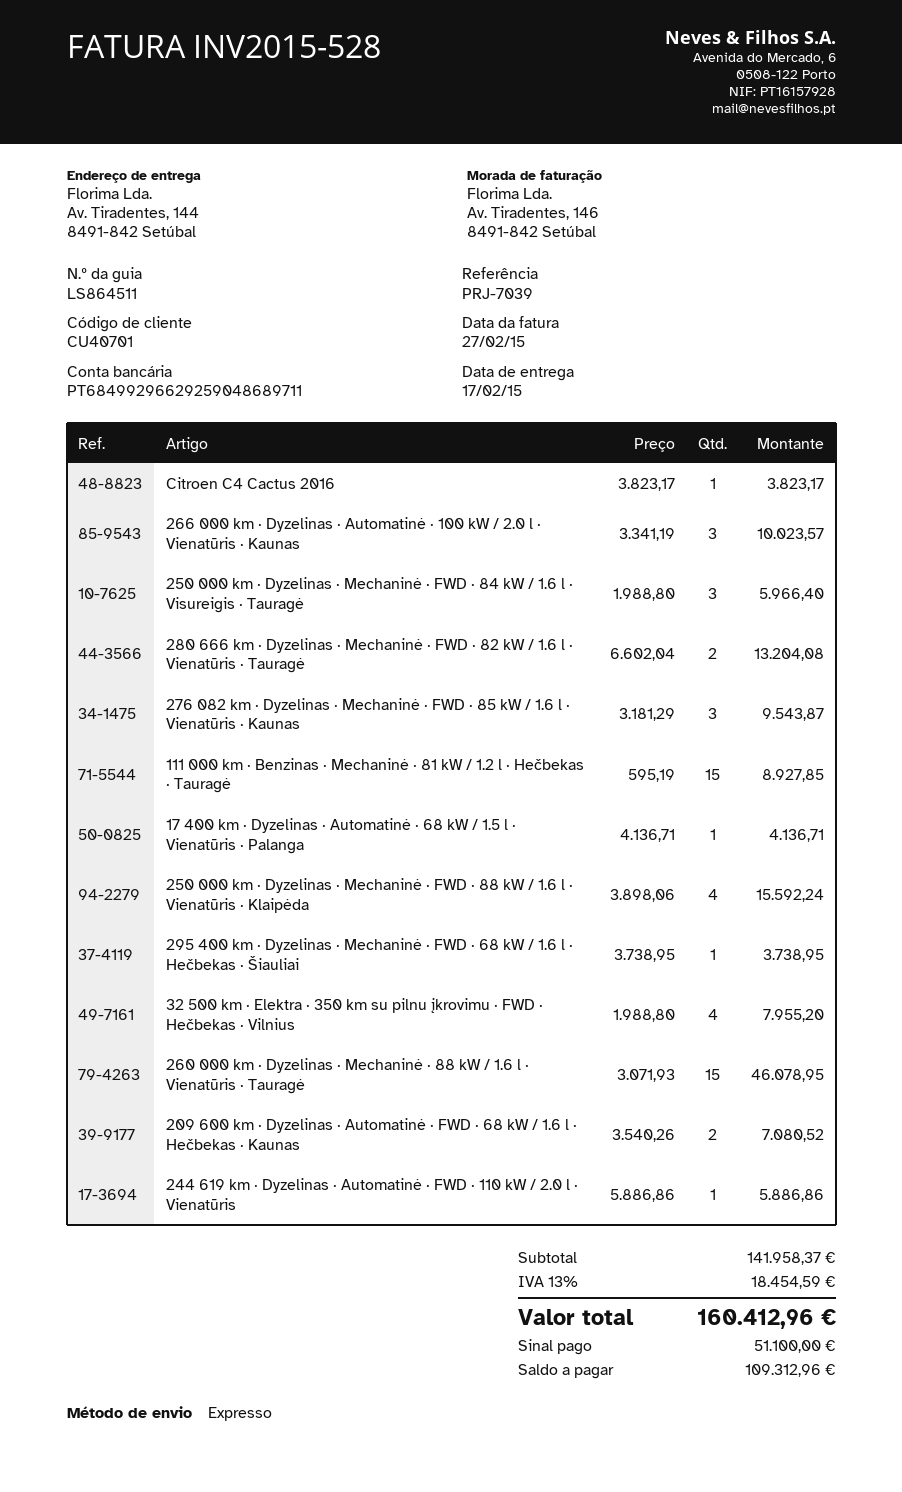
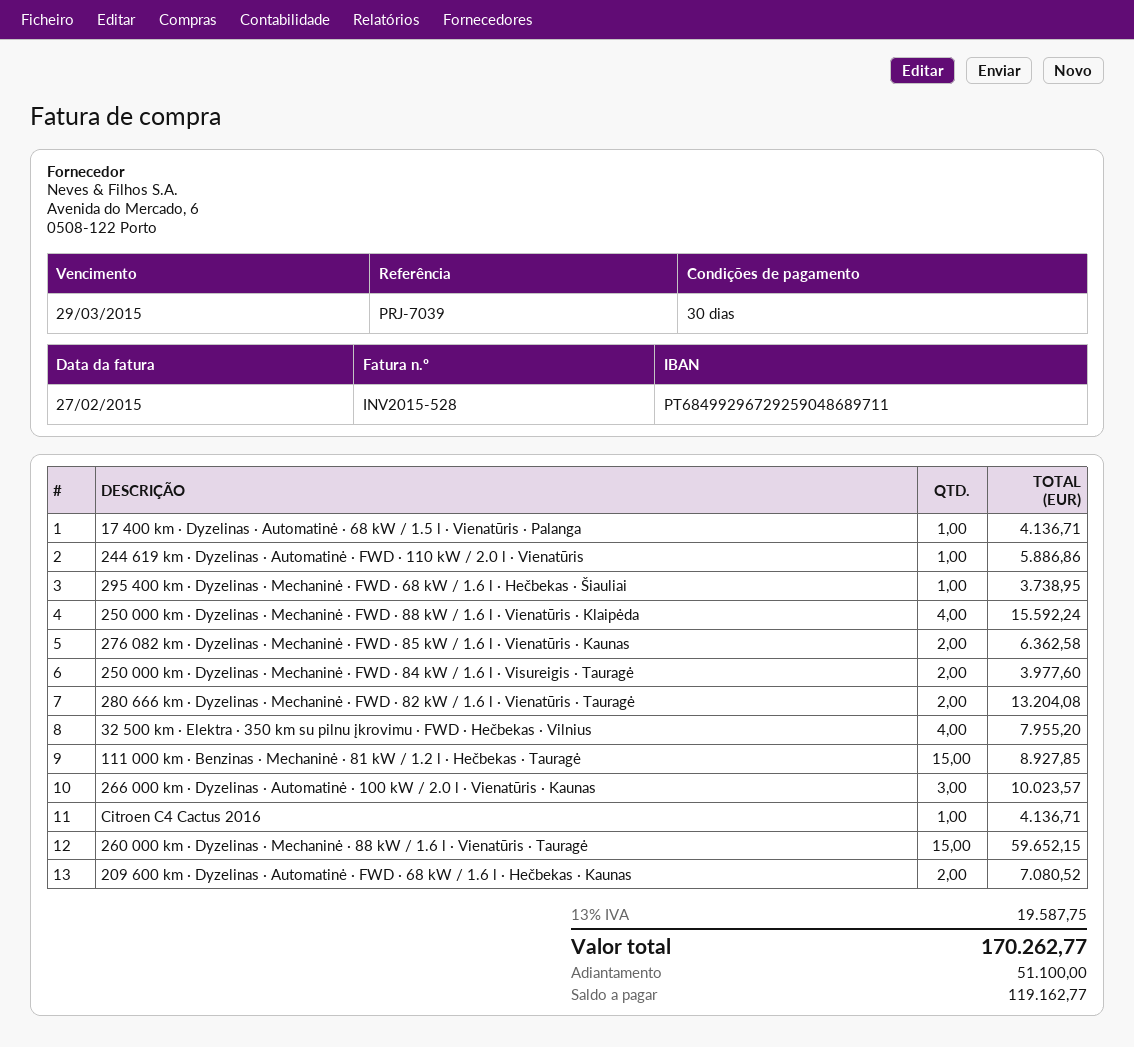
bank account: PT68499296629259048689711 -> PT68499296729259048689711
Citroen C4 Cactus 2016: 1 for 3823.17 -> 1 for 4136.71
250 000 km · Dyzelinas · Mechaninė · FWD · 84 kW / 1.6 l · Visureigis · Tauragė: 3 for 5966.40 -> 2 for 3977.60
276 082 km · Dyzelinas · Mechaninė · FWD · 85 kW / 1.6 l · Vienatūris · Kaunas: 3 for 9543.87 -> 2 for 6362.58
260 000 km · Dyzelinas · Mechaninė · 88 kW / 1.6 l · Vienatūris · Tauragė: 15 for 46078.95 -> 15 for 59652.15
tax: 13% = 18454.59 -> 13% = 19587.75
total: 160412.96 -> 170262.77
balance: 109312.96 -> 119162.77

